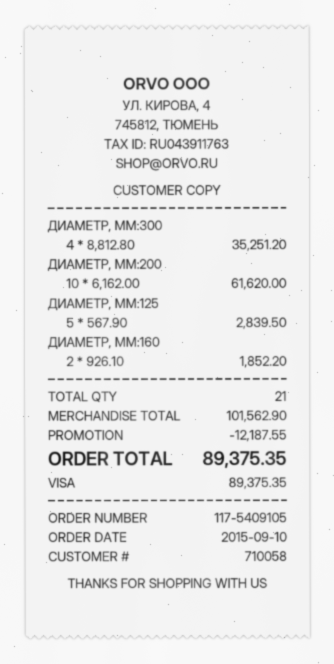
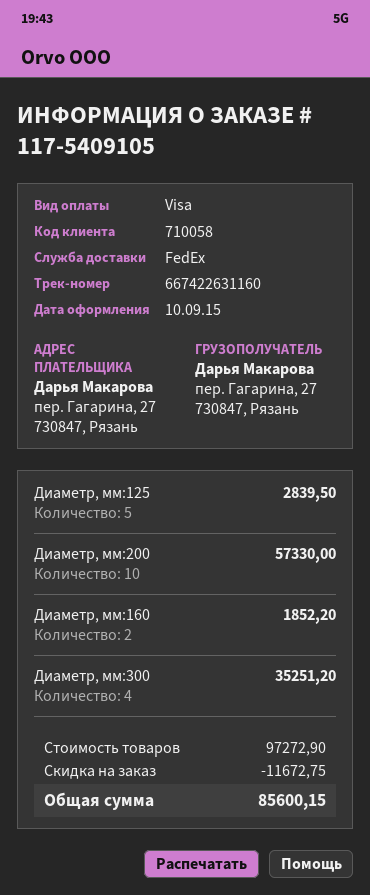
ДИАМЕТР, ММ:200: 10 for 61620.00 -> 10 for 57330.00
subtotal: 101562.90 -> 97272.90
discount: 12187.55 -> 11672.75
total: 89375.35 -> 85600.15

